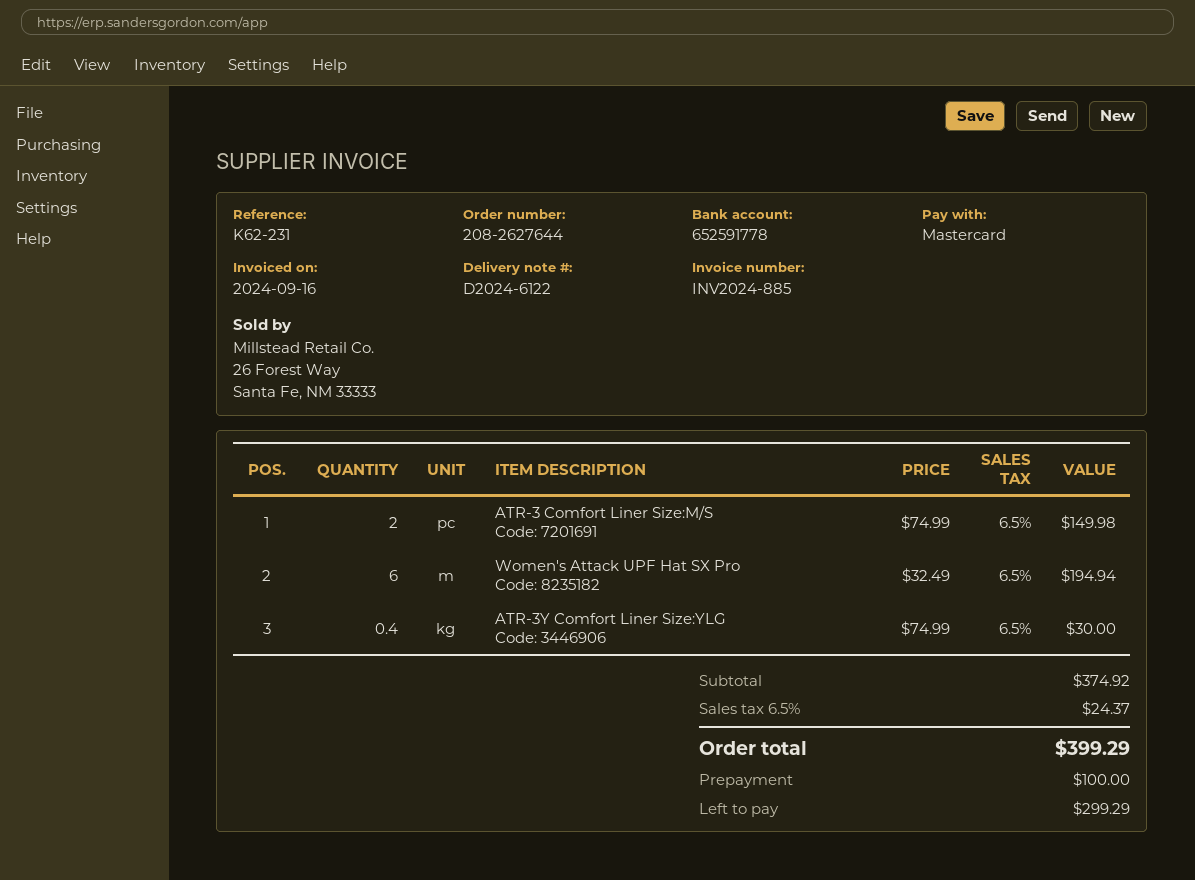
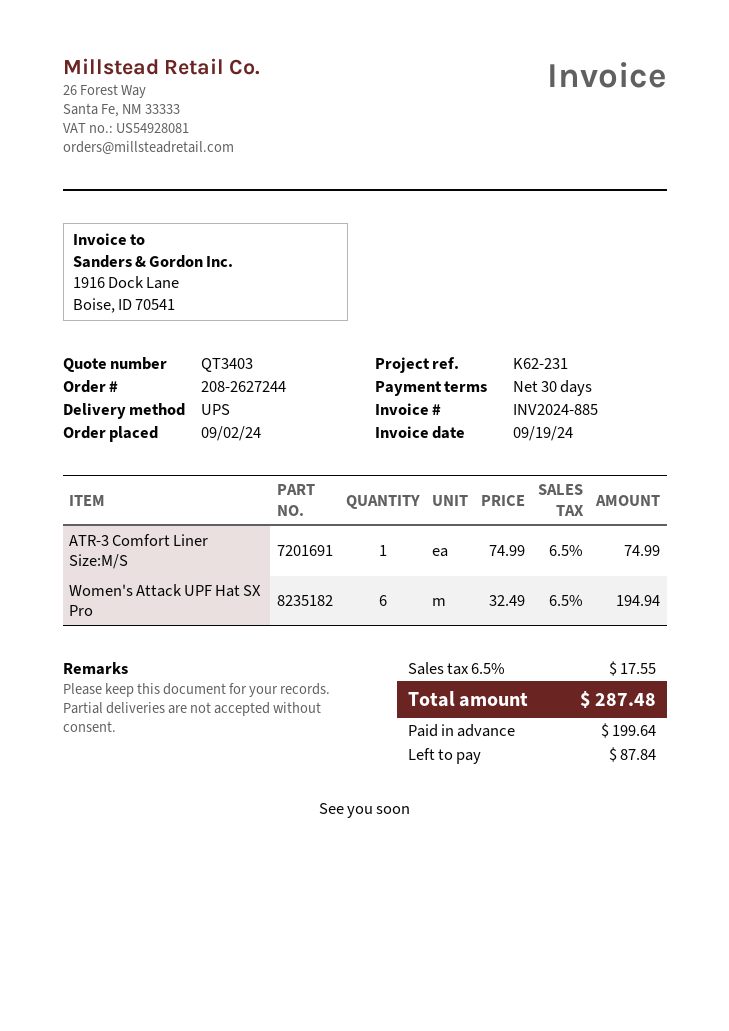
order number: 208-2627644 -> 208-2627244
invoice date: 2024-09-16 -> 2024-09-19
ATR-3 Comfort Liner Size:M/S: 2 x 74.99 = 149.98 -> 1 x 74.99 = 74.99
ATR-3Y Comfort Liner Size:YLG: 0.4 x 74.99 = 30.00 -> none
tax: 6.5% = 24.37 -> 6.5% = 17.55
total: 399.29 -> 287.48
deposit: 100.00 -> 199.64
balance: 299.29 -> 87.84

